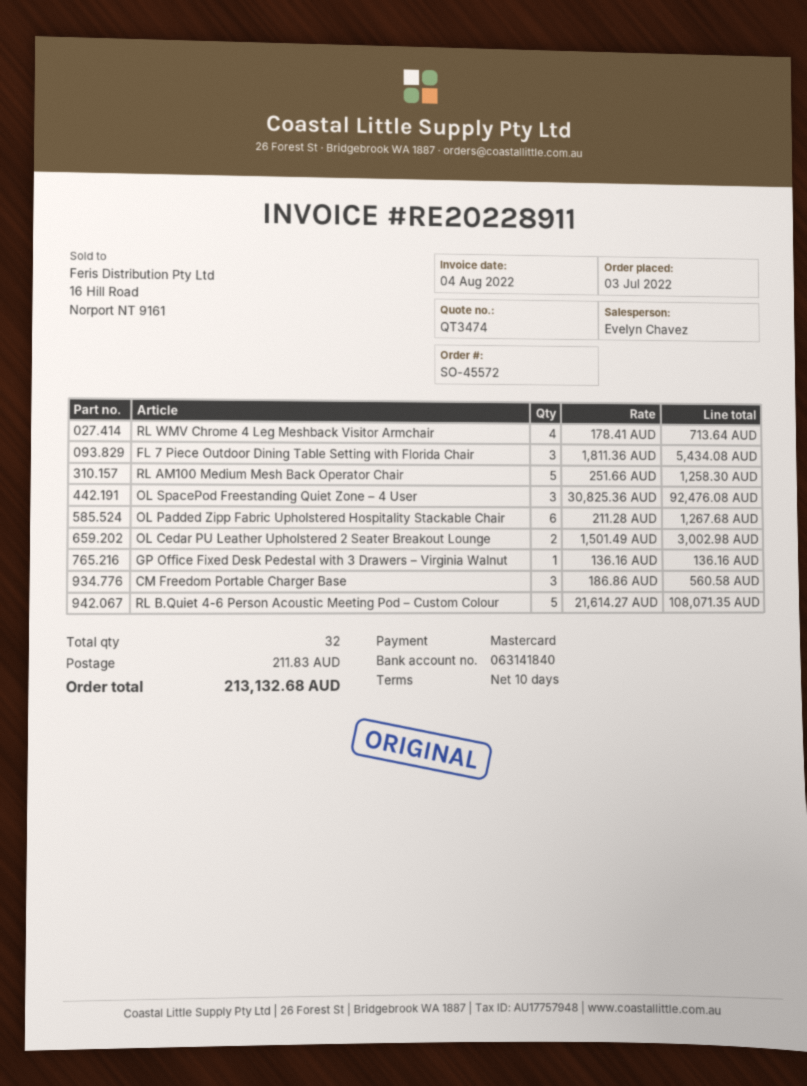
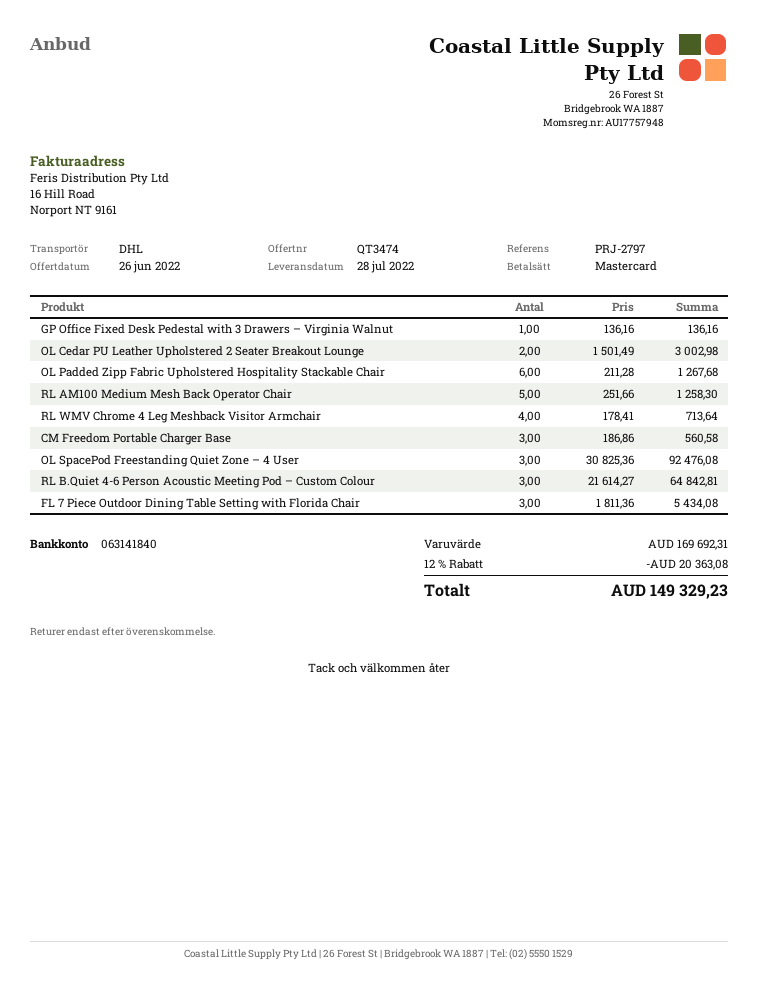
RL B.Quiet 4-6 Person Acoustic Meeting Pod – Custom Colour: 5 x 21614.27 = 108071.35 -> 3 x 21614.27 = 64842.81
discount: none -> 12% = 20363.08
shipping: 211.83 -> none
total: 213132.68 -> 149329.23

